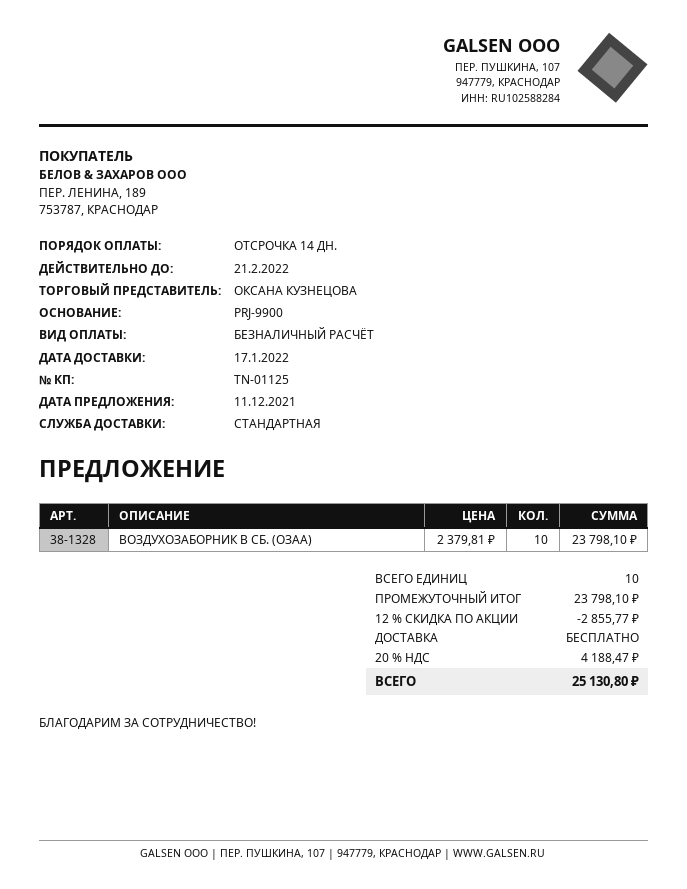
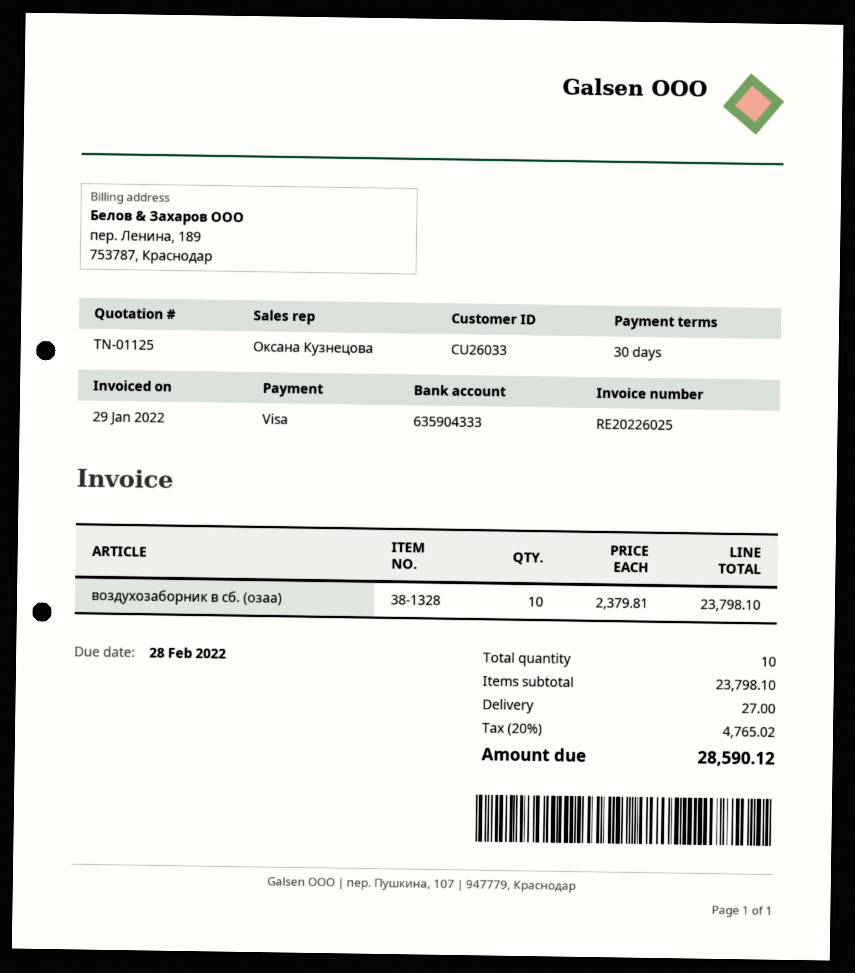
payment terms: 14 days -> 30 days
payment method: bank transfer -> Visa
discount: 12% = 2855.77 -> none
shipping: 0.00 -> 27.00
tax: 20% = 4188.47 -> 20% = 4765.02
total: 25130.80 -> 28590.12

